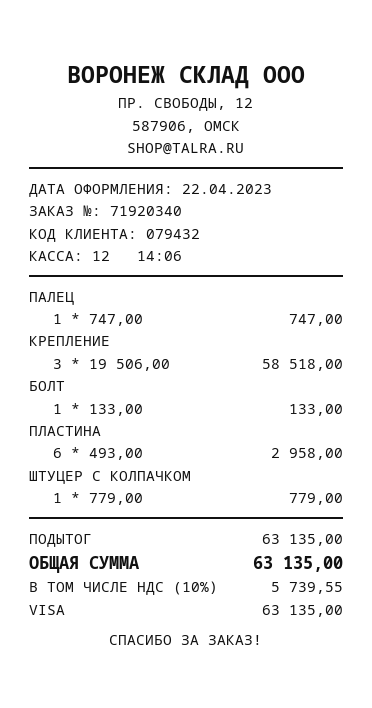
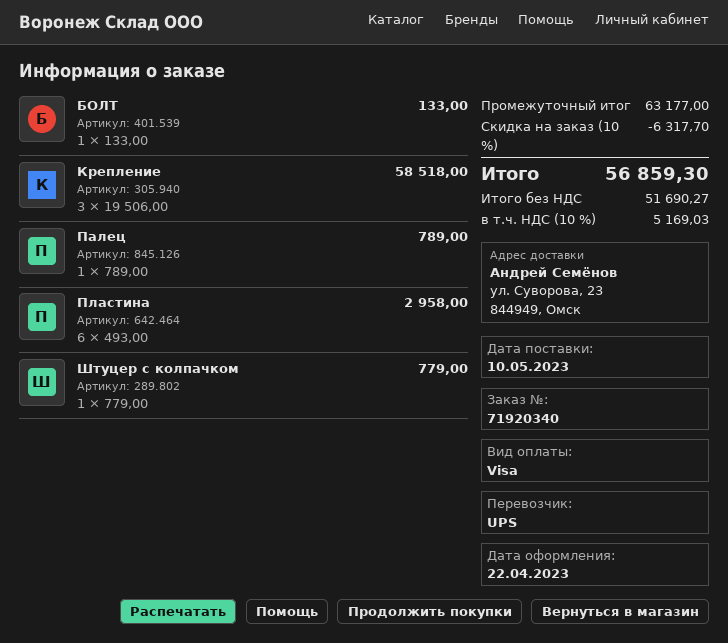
ПАЛЕЦ: 1 x 747.00 = 747.00 -> 1 x 789.00 = 789.00
subtotal: 63135.00 -> 63177.00
discount: none -> 10% = 6317.70
tax: 10% = 5739.55 -> 10% = 5169.03
total: 63135.00 -> 56859.30

